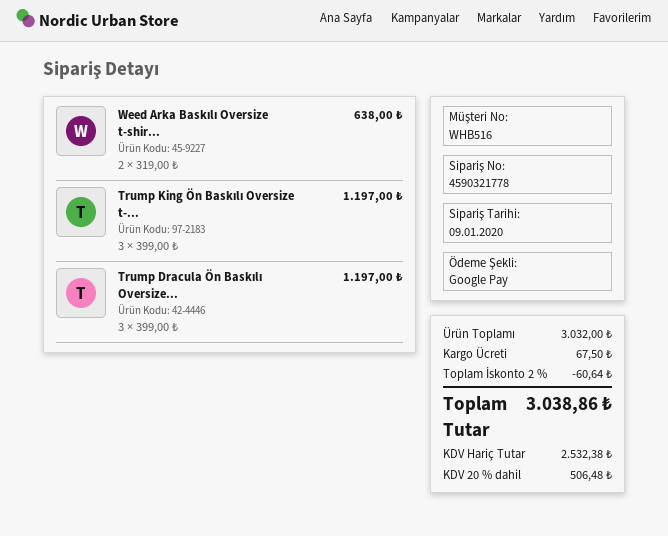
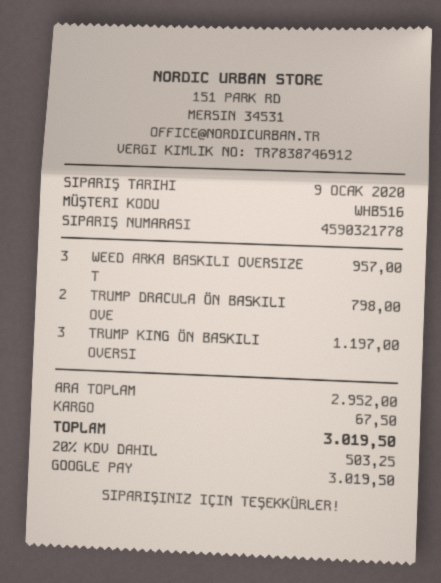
Weed Arka Baskılı Oversize t-shir...: 2 for 638.00 -> 3 for 957.00
Trump Dracula Ön Baskılı Oversize...: 3 for 1197.00 -> 2 for 798.00
subtotal: 3032.00 -> 2952.00
discount: 2% = 60.64 -> none
tax: 20% = 506.48 -> 20% = 503.25
total: 3038.86 -> 3019.50

